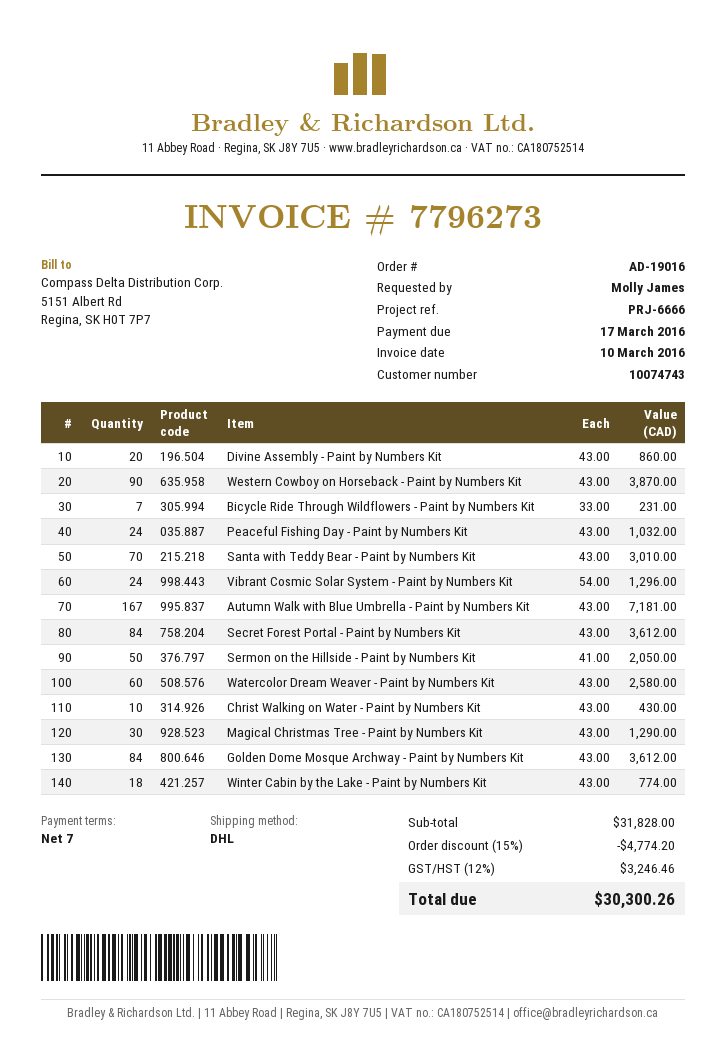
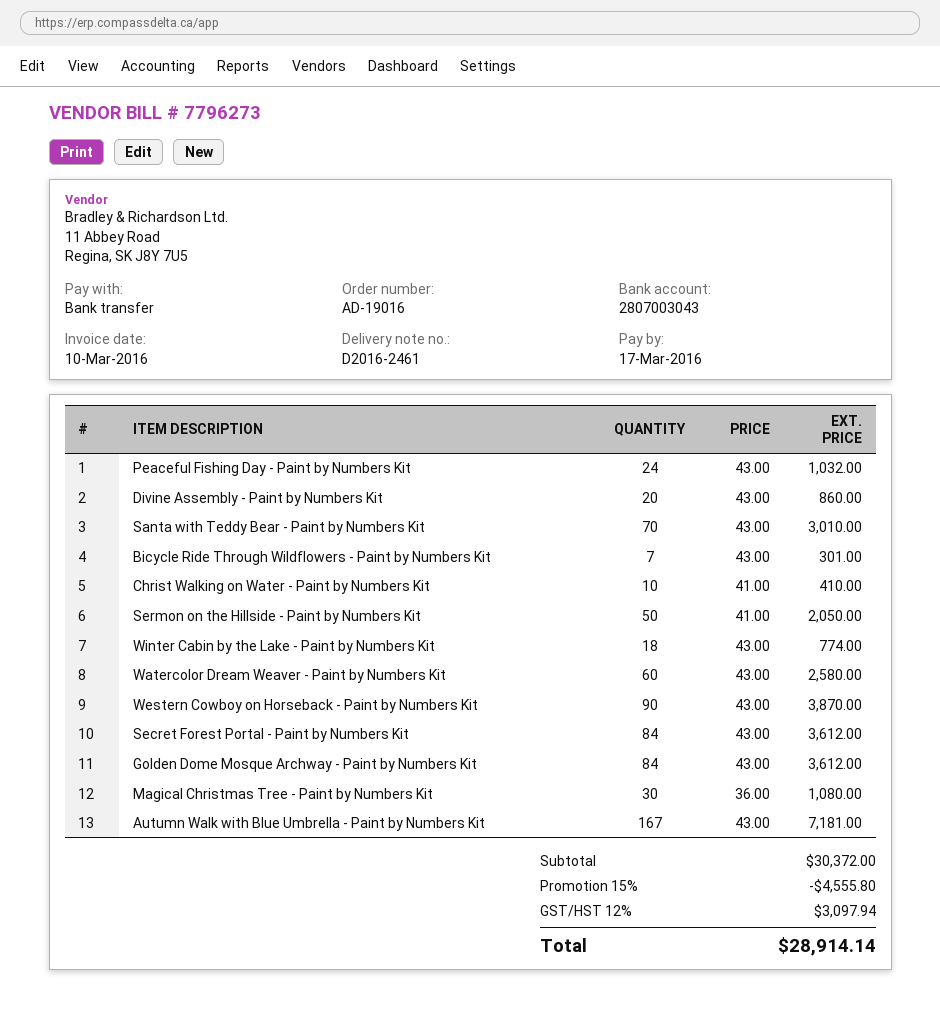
Bicycle Ride Through Wildflowers - Paint by Numbers Kit: 7 x 33.00 = 231.00 -> 7 x 43.00 = 301.00
Vibrant Cosmic Solar System - Paint by Numbers Kit: 24 x 54.00 = 1296.00 -> none
Christ Walking on Water - Paint by Numbers Kit: 10 x 43.00 = 430.00 -> 10 x 41.00 = 410.00
Magical Christmas Tree - Paint by Numbers Kit: 30 x 43.00 = 1290.00 -> 30 x 36.00 = 1080.00
subtotal: 31828.00 -> 30372.00
discount: 15% = 4774.20 -> 15% = 4555.80
tax: 12% = 3246.46 -> 12% = 3097.94
total: 30300.26 -> 28914.14

